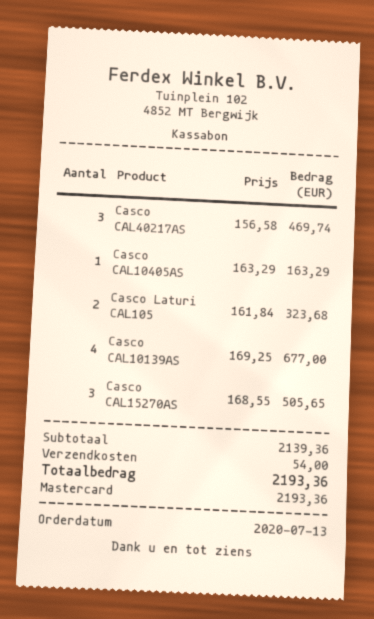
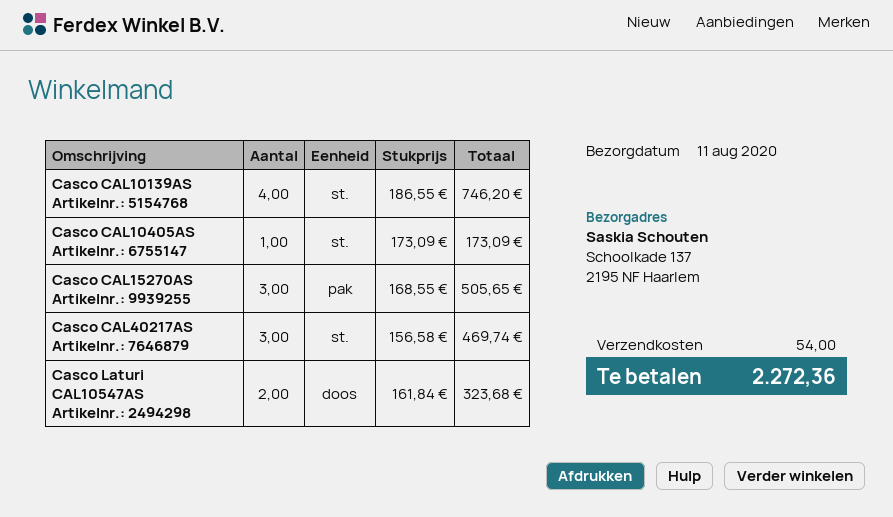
Casco CAL10405AS: 1 x 163.29 = 163.29 -> 1 x 173.09 = 173.09
Casco CAL10139AS: 4 x 169.25 = 677.00 -> 4 x 186.55 = 746.20
total: 2193.36 -> 2272.36

